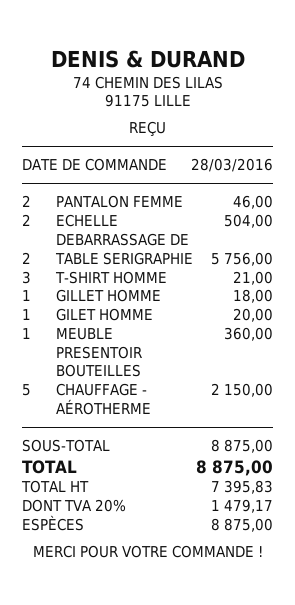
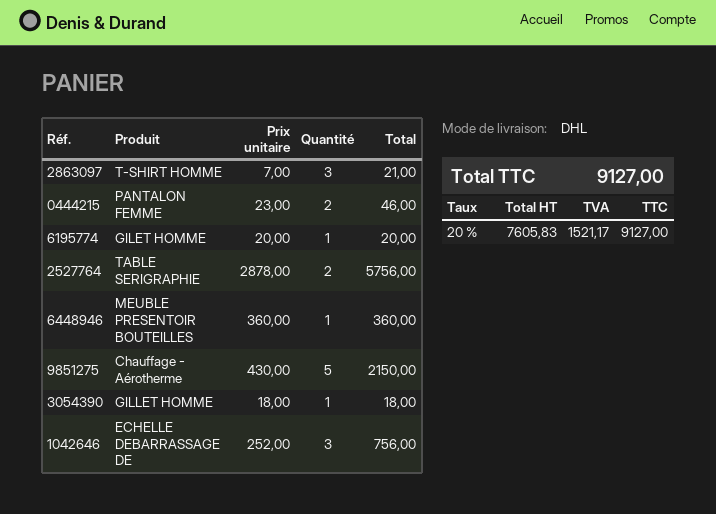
ECHELLE DEBARRASSAGE DE: 2 for 504.00 -> 3 for 756.00
net: 7395.83 -> 7605.83
tax: 20% = 1479.17 -> 20% = 1521.17
total: 8875.00 -> 9127.00

